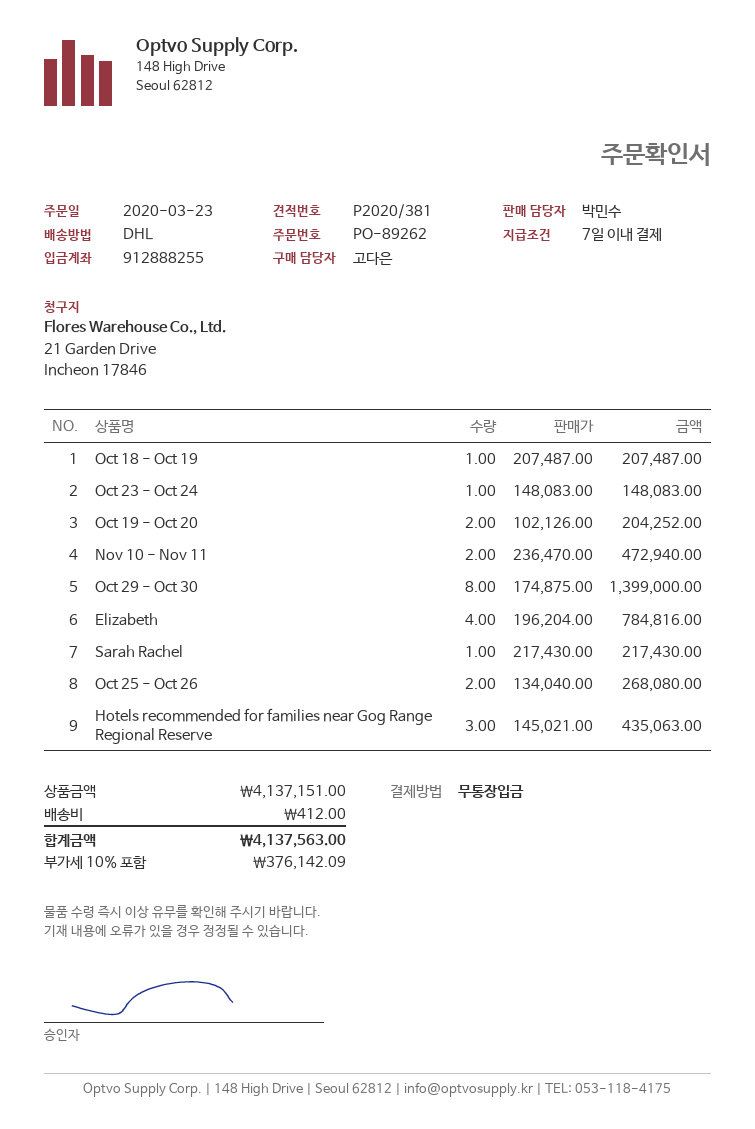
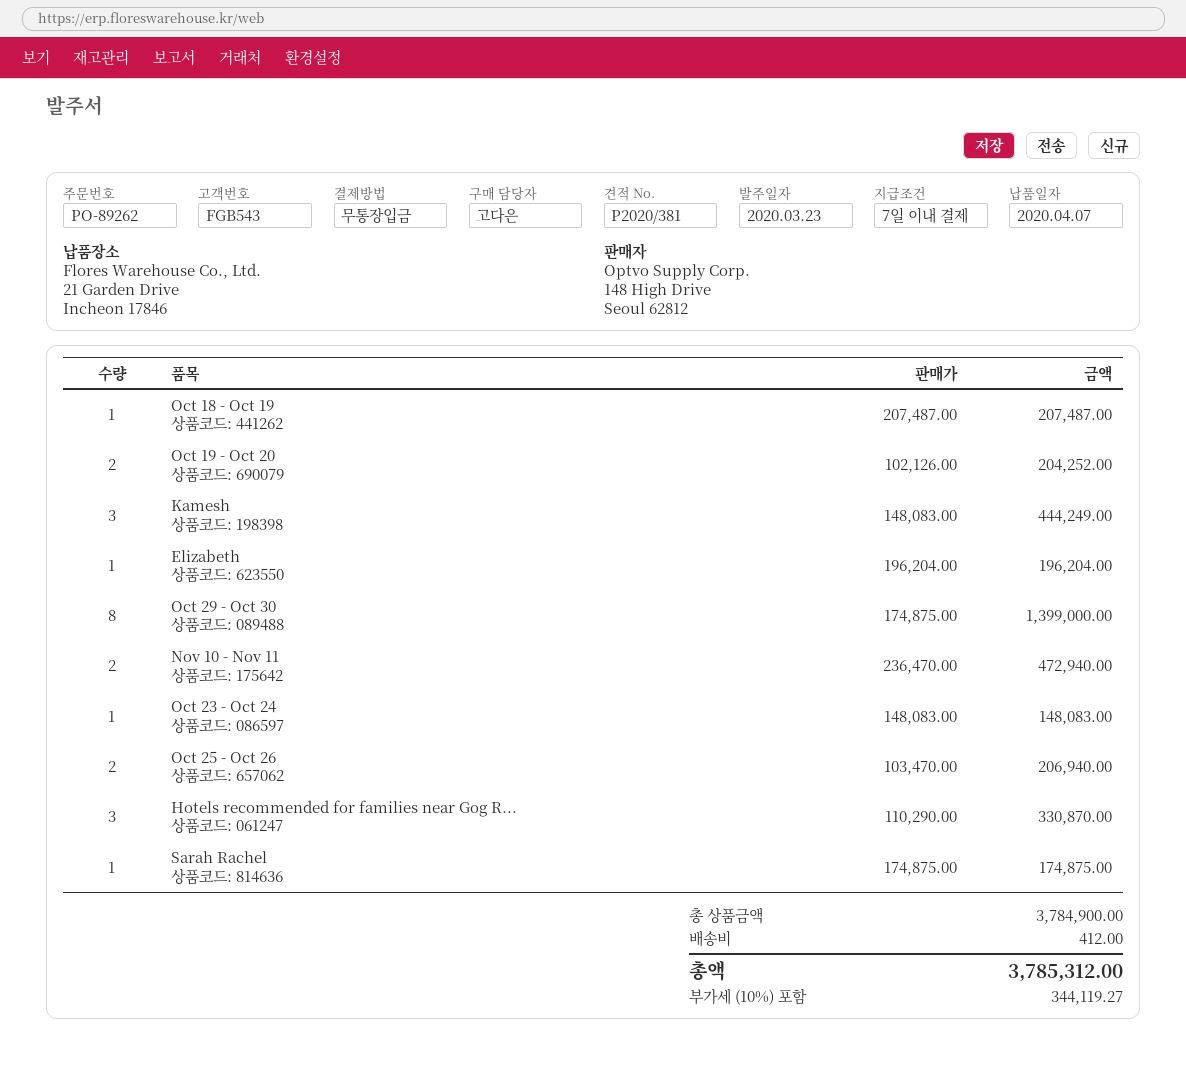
Elizabeth: 4 x 196204.00 = 784816.00 -> 1 x 196204.00 = 196204.00
Sarah Rachel: 1 x 217430.00 = 217430.00 -> 1 x 174875.00 = 174875.00
Oct 25 - Oct 26: 2 x 134040.00 = 268080.00 -> 2 x 103470.00 = 206940.00
Hotels recommended for families near Gog Range Regional Reserve: 3 x 145021.00 = 435063.00 -> 3 x 110290.00 = 330870.00
Kamesh: none -> 3 x 148083.00 = 444249.00
subtotal: 4137151.00 -> 3784900.00
tax: 10% = 376142.09 -> 10% = 344119.27
total: 4137563.00 -> 3785312.00

